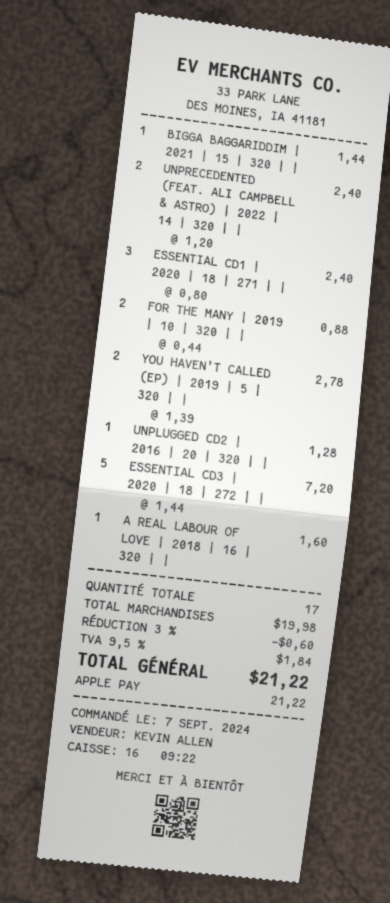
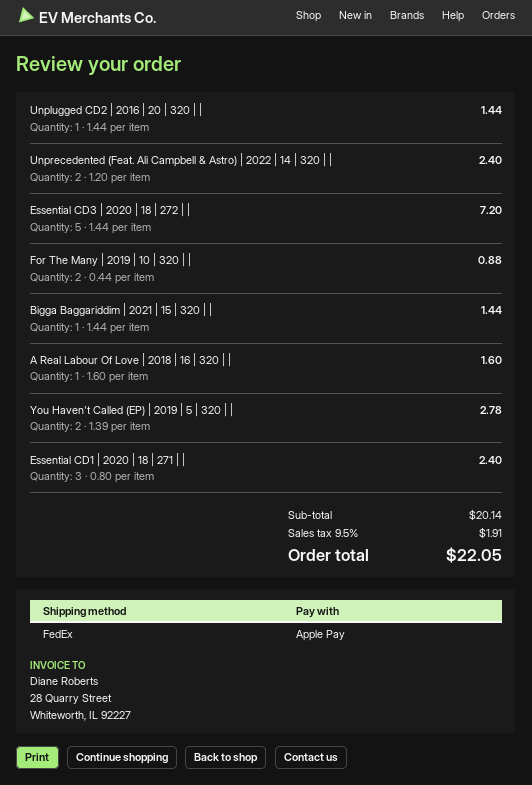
UNPLUGGED CD2 | 2016 | 20 | 320 | |: 1 x 1.28 = 1.28 -> 1 x 1.44 = 1.44
subtotal: 19.98 -> 20.14
discount: 3% = 0.60 -> none
tax: 9.5% = 1.84 -> 9.5% = 1.91
total: 21.22 -> 22.05

